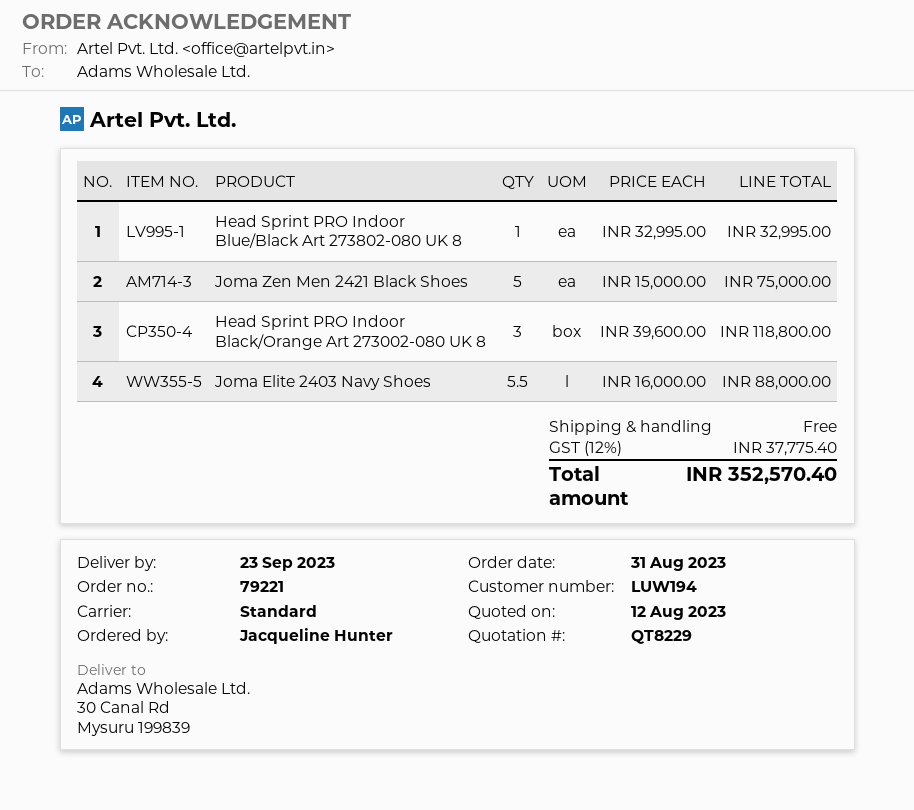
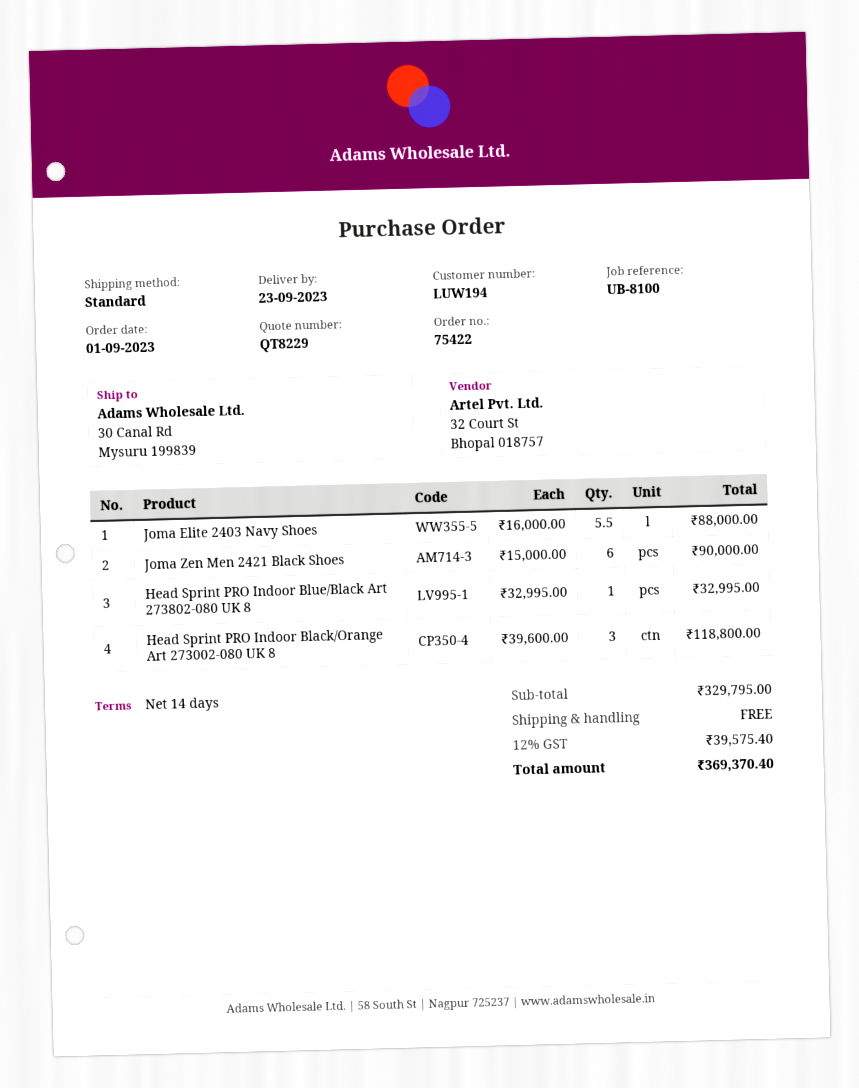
order number: 79221 -> 75422
order date: 2023-08-31 -> 2023-09-01
Joma Zen Men 2421 Black Shoes: 5 x 15000.00 = 75000.00 -> 6 x 15000.00 = 90000.00
tax: 12% = 37775.40 -> 12% = 39575.40
total: 352570.40 -> 369370.40

